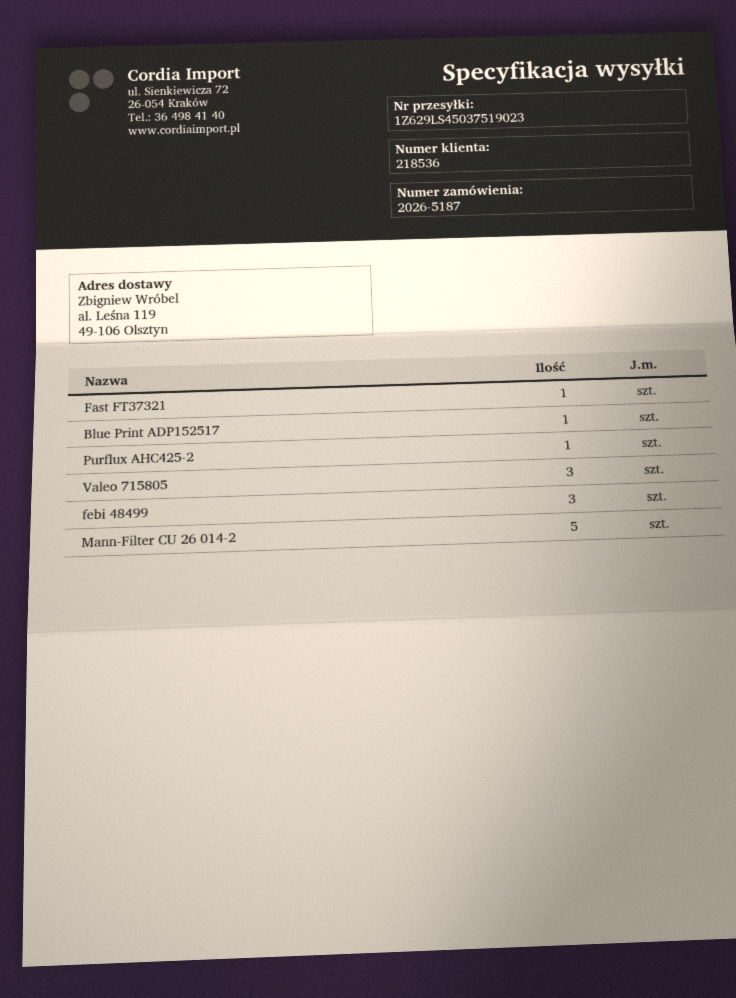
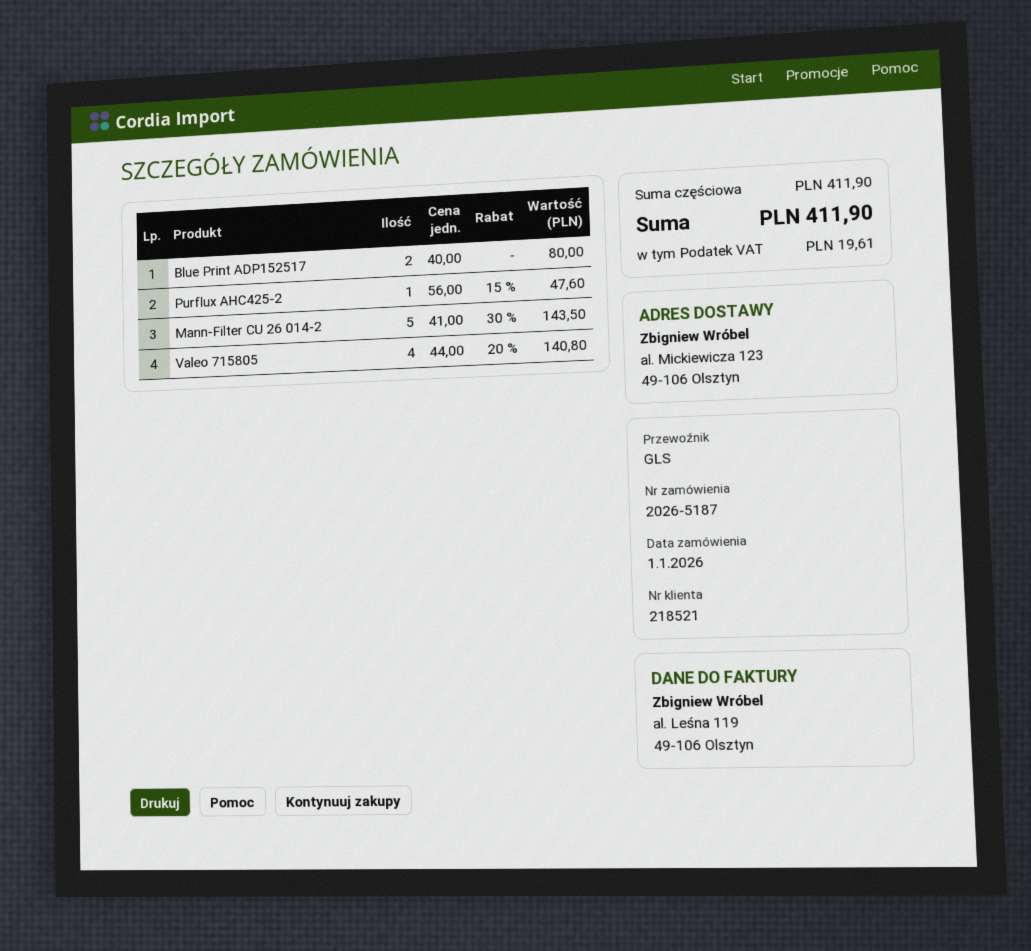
customer number: 218536 -> 218521
ship to: al. Leśna 119, 49-106 Olsztyn -> al. Mickiewicza 123, 49-106 Olsztyn
Fast FT37321: 1 -> none
Blue Print ADP152517: 1 -> 2
Valeo 715805: 3 -> 4
febi 48499: 3 -> none

